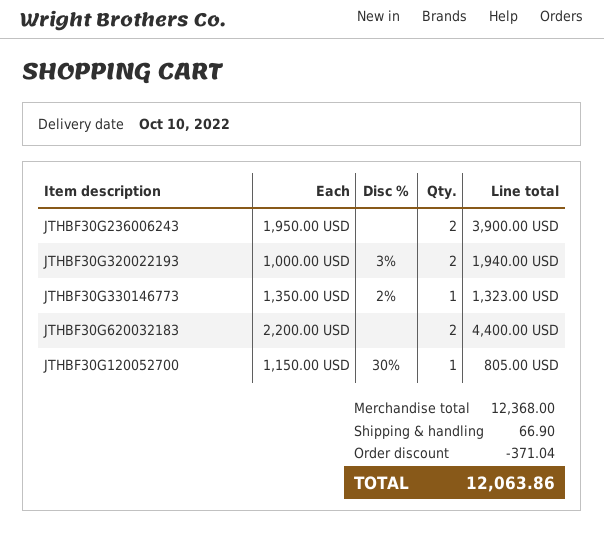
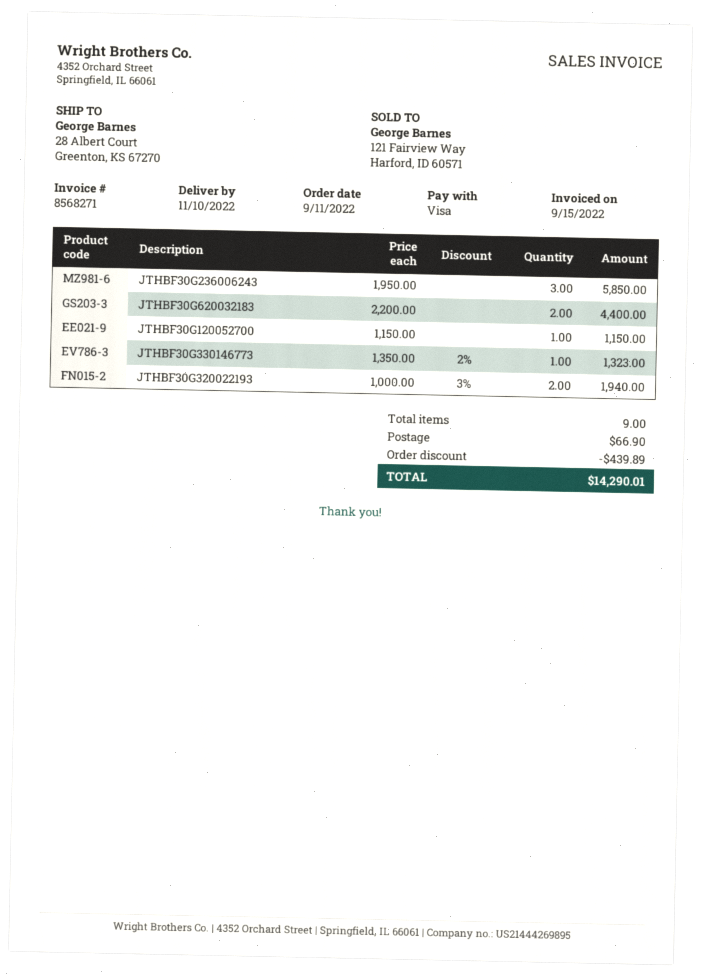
delivery date: 2022-10-10 -> 2022-11-10
JTHBF30G236006243: 2 x 1950.00 = 3900.00 -> 3 x 1950.00 = 5850.00
JTHBF30G120052700: 1 x 1150.00 - 30% = 805.00 -> 1 x 1150.00 = 1150.00
discount: 371.04 -> 439.89
total: 12063.86 -> 14290.01

